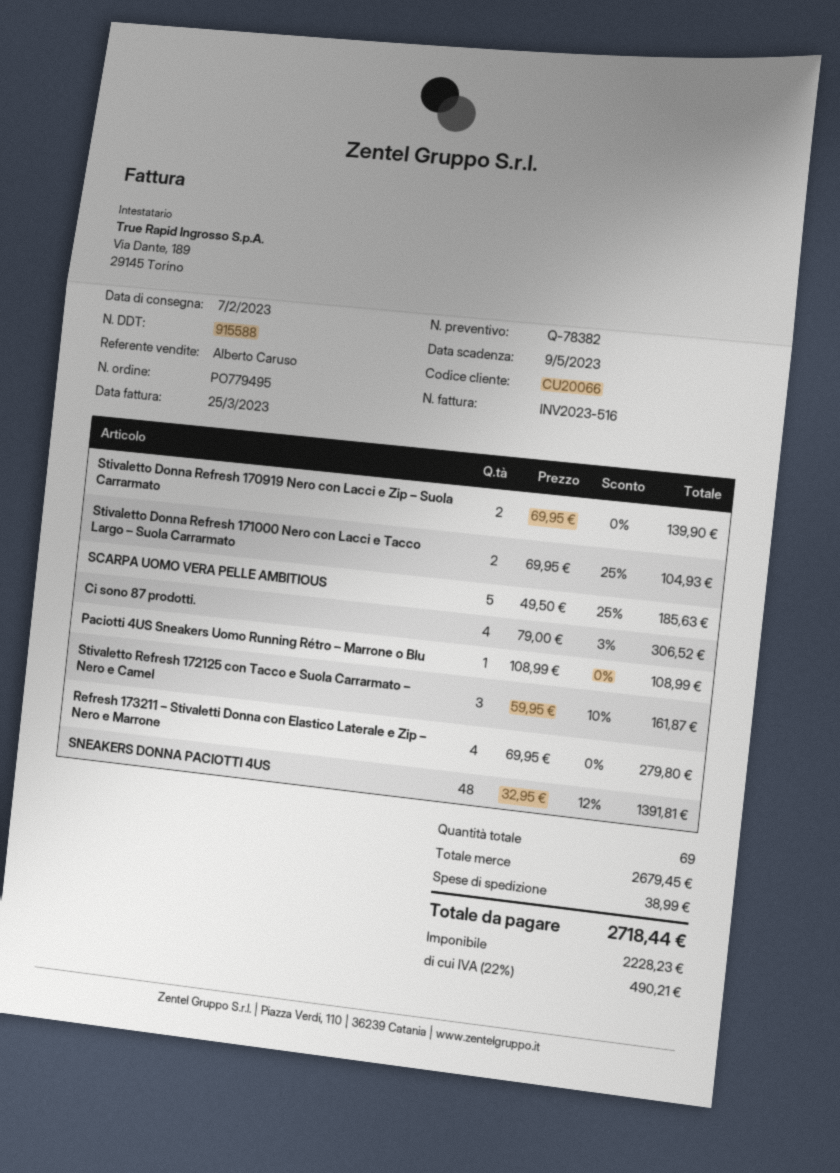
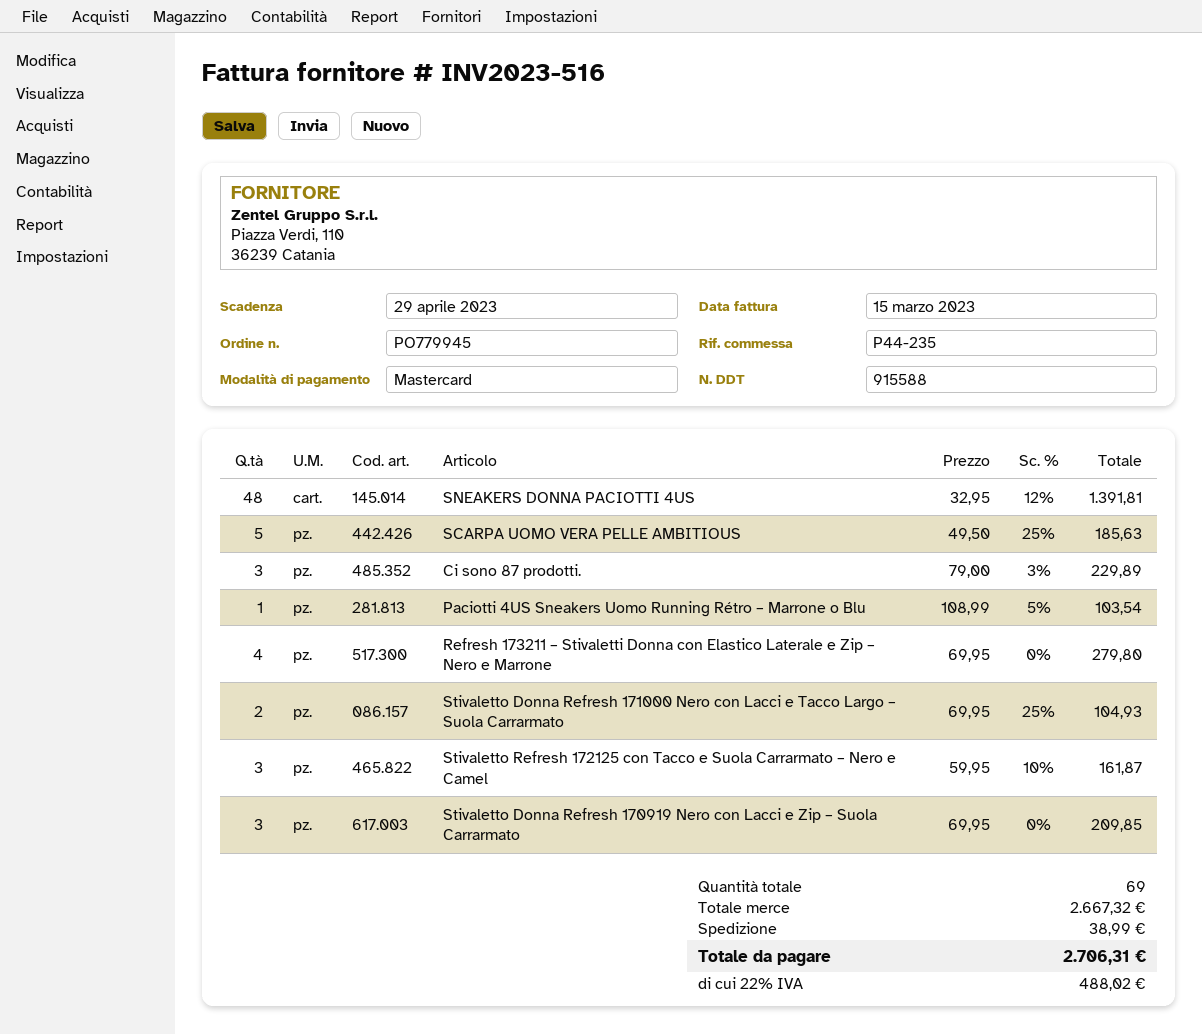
order number: PO779495 -> PO779945
invoice date: 2023-03-25 -> 2023-03-15
due date: 2023-05-09 -> 2023-04-29
Stivaletto Donna Refresh 170919 Nero con Lacci e Zip – Suola Carrarmato: 2 x 69.95 = 139.90 -> 3 x 69.95 = 209.85
Ci sono 87 prodotti.: 4 x 79.00 - 3% = 306.52 -> 3 x 79.00 - 3% = 229.89
Paciotti 4US Sneakers Uomo Running Rétro – Marrone o Blu: 1 x 108.99 = 108.99 -> 1 x 108.99 - 5% = 103.54
subtotal: 2679.45 -> 2667.32
tax: 22% = 490.21 -> 22% = 488.02
total: 2718.44 -> 2706.31

